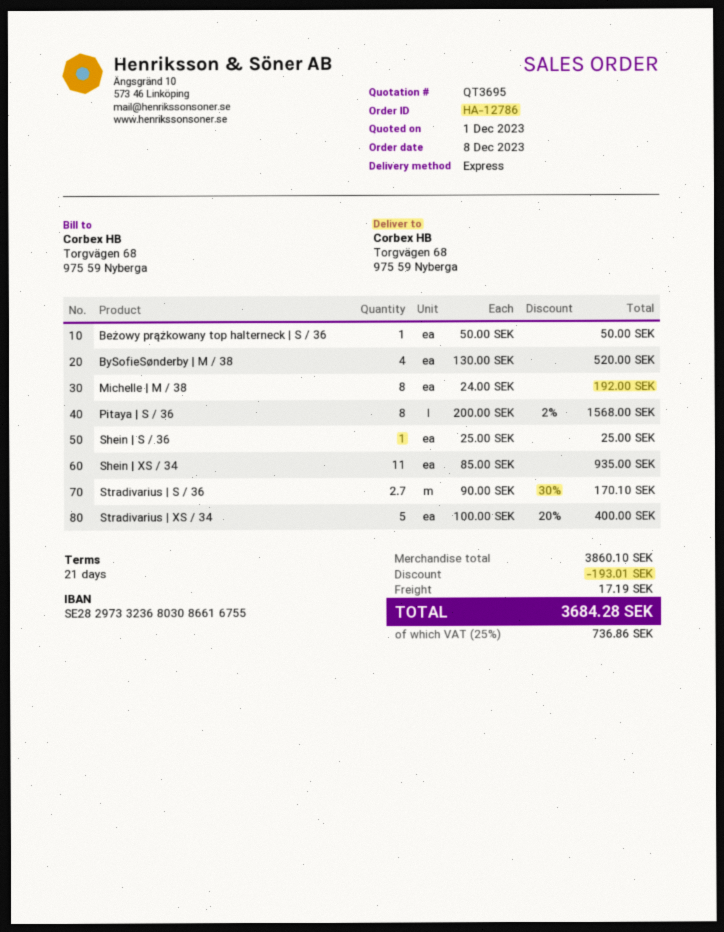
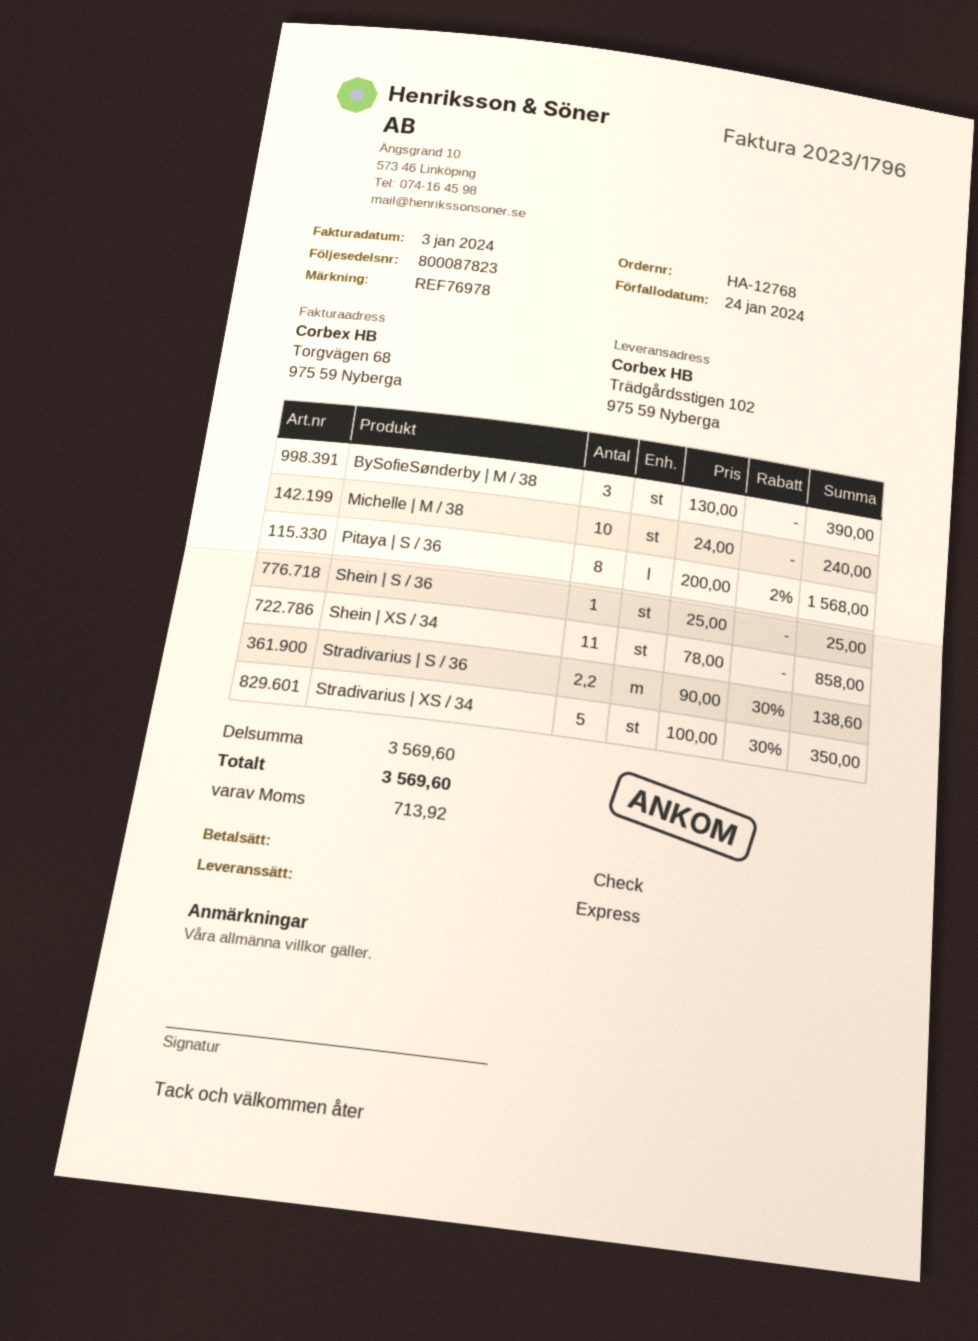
order number: HA-12786 -> HA-12768
ship to: Torgvägen 68, 975 59 Nyberga -> Trädgårdsstigen 102, 975 59 Nyberga
Beżowy prążkowany top halterneck | S / 36: 1 x 50.00 = 50.00 -> none
BySofieSønderby | M / 38: 4 x 130.00 = 520.00 -> 3 x 130.00 = 390.00
Michelle | M / 38: 8 x 24.00 = 192.00 -> 10 x 24.00 = 240.00
Shein | XS / 34: 11 x 85.00 = 935.00 -> 11 x 78.00 = 858.00
Stradivarius | S / 36: 2.7 x 90.00 - 30% = 170.10 -> 2.2 x 90.00 - 30% = 138.60
Stradivarius | XS / 34: 5 x 100.00 - 20% = 400.00 -> 5 x 100.00 - 30% = 350.00
subtotal: 3860.10 -> 3569.60
discount: 193.01 -> none
shipping: 17.19 -> none
tax: 736.86 -> 713.92
total: 3684.28 -> 3569.60

